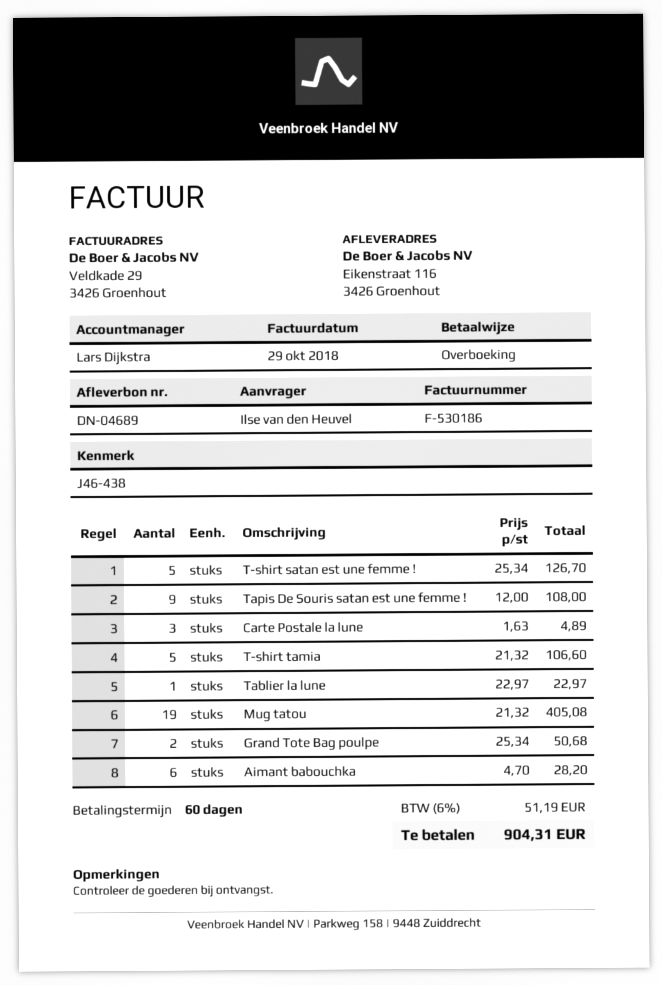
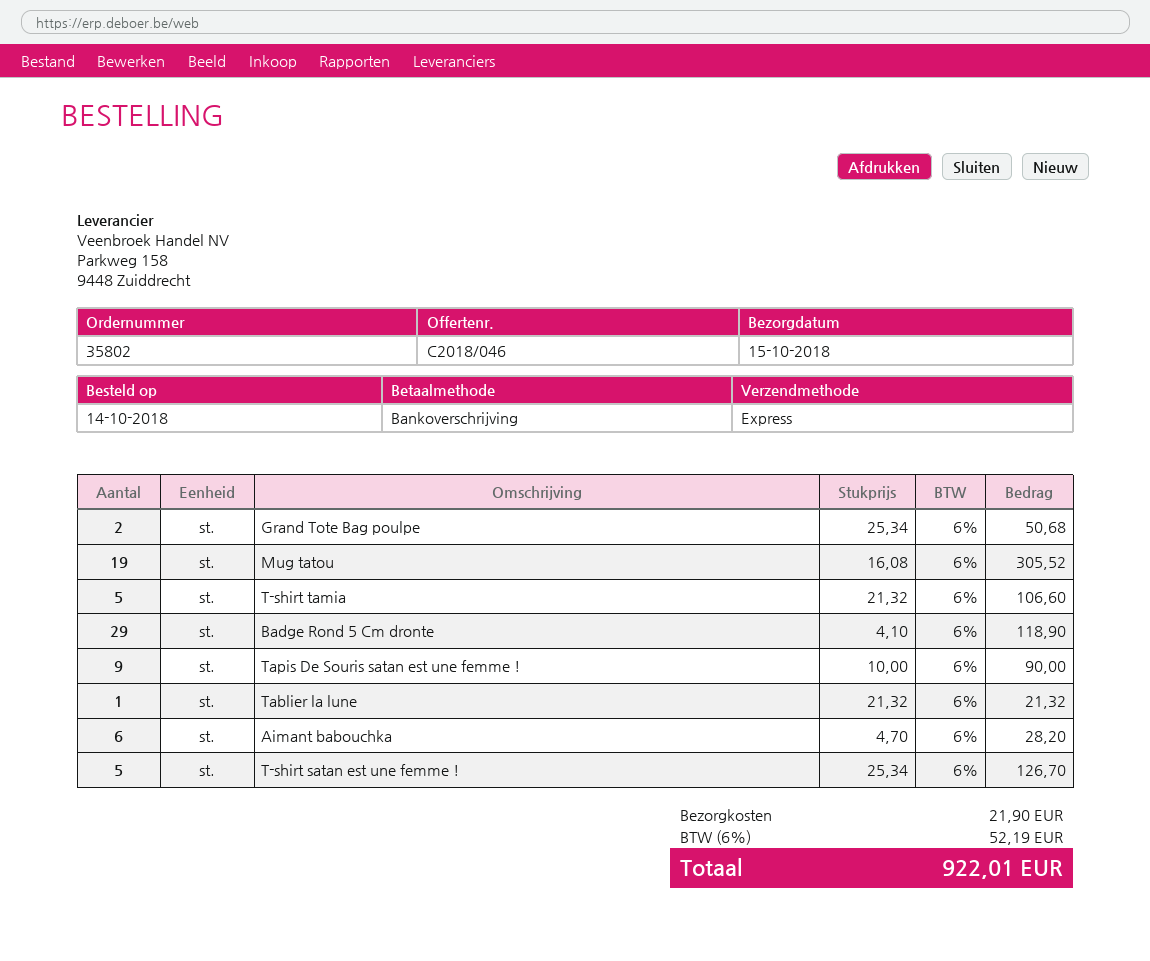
Tapis De Souris satan est une femme !: 9 x 12.00 = 108.00 -> 9 x 10.00 = 90.00
Carte Postale la lune: 3 x 1.63 = 4.89 -> none
Tablier la lune: 1 x 22.97 = 22.97 -> 1 x 21.32 = 21.32
Mug tatou: 19 x 21.32 = 405.08 -> 19 x 16.08 = 305.52
Badge Rond 5 Cm dronte: none -> 29 x 4.10 = 118.90
shipping: none -> 21.90
tax: 6% = 51.19 -> 6% = 52.19
total: 904.31 -> 922.01

